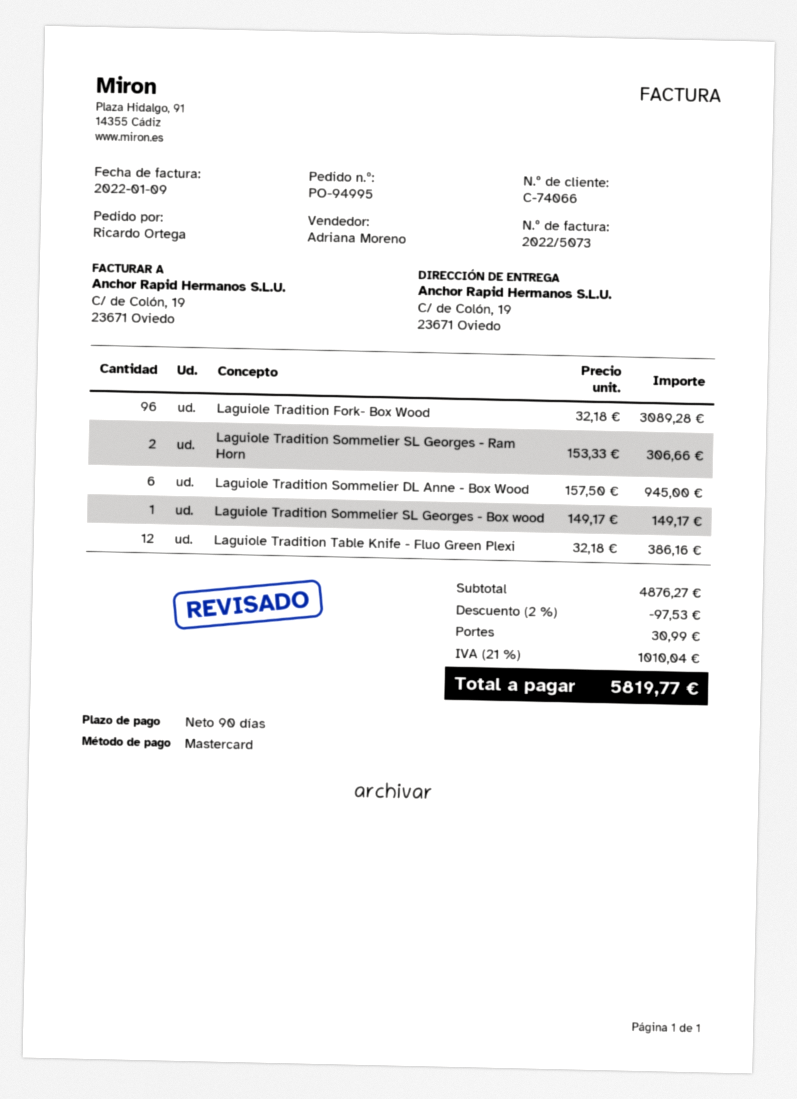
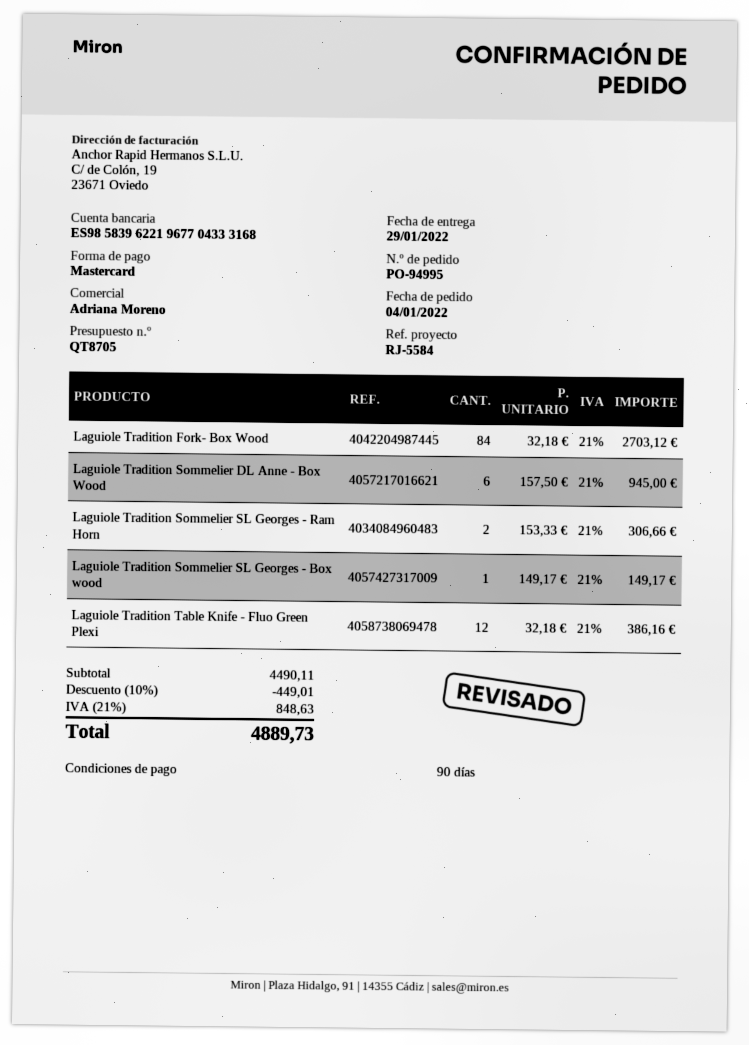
Laguiole Tradition Fork- Box Wood: 96 x 32.18 = 3089.28 -> 84 x 32.18 = 2703.12
subtotal: 4876.27 -> 4490.11
discount: 2% = 97.53 -> 10% = 449.01
shipping: 30.99 -> none
tax: 21% = 1010.04 -> 21% = 848.63
total: 5819.77 -> 4889.73

